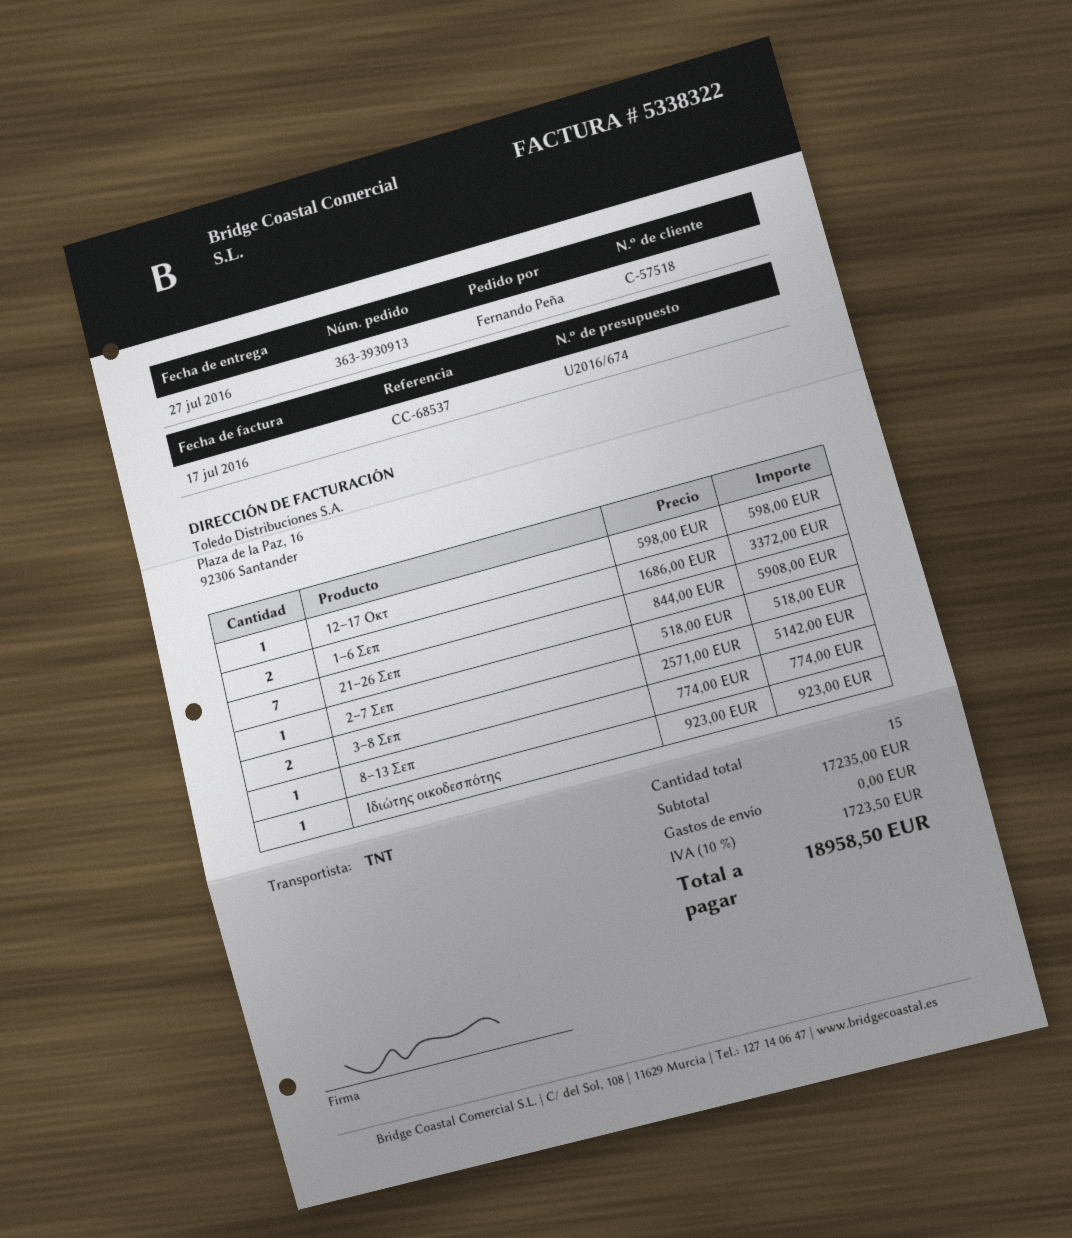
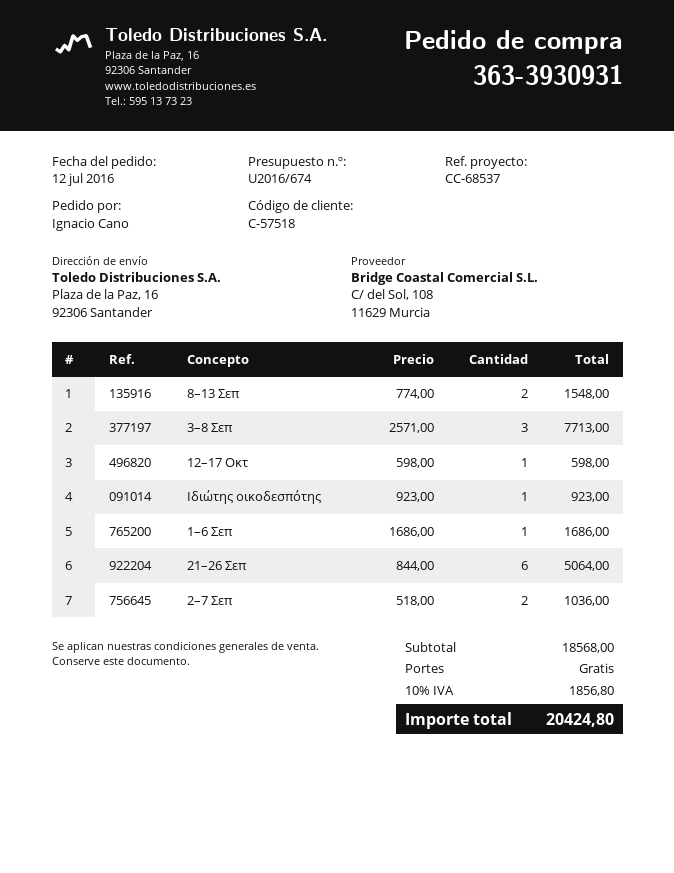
order number: 363-3930913 -> 363-3930931
ordered by: Fernando Peña -> Ignacio Cano
1–6 Σεπ: 2 x 1686.00 = 3372.00 -> 1 x 1686.00 = 1686.00
21–26 Σεπ: 7 x 844.00 = 5908.00 -> 6 x 844.00 = 5064.00
2–7 Σεπ: 1 x 518.00 = 518.00 -> 2 x 518.00 = 1036.00
3–8 Σεπ: 2 x 2571.00 = 5142.00 -> 3 x 2571.00 = 7713.00
8–13 Σεπ: 1 x 774.00 = 774.00 -> 2 x 774.00 = 1548.00
subtotal: 17235.00 -> 18568.00
tax: 10% = 1723.50 -> 10% = 1856.80
total: 18958.50 -> 20424.80

